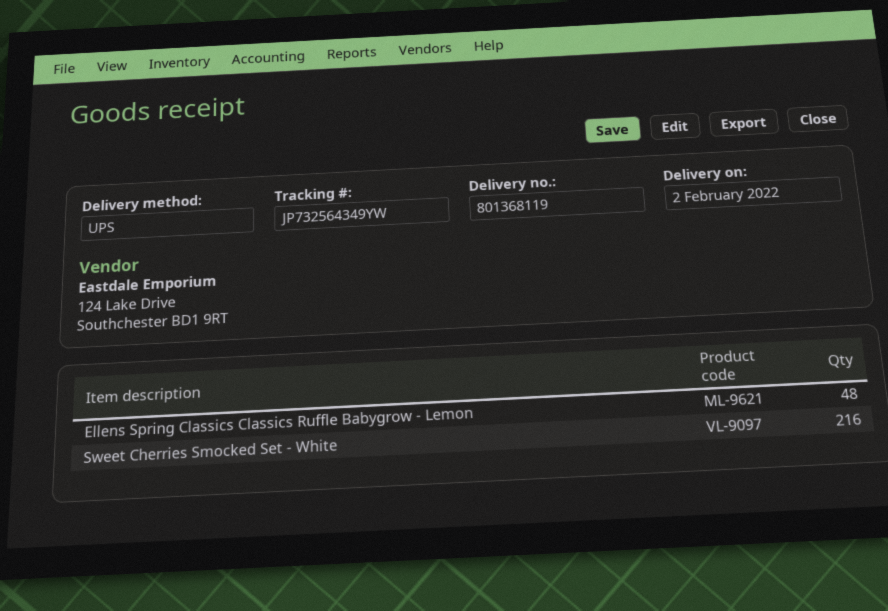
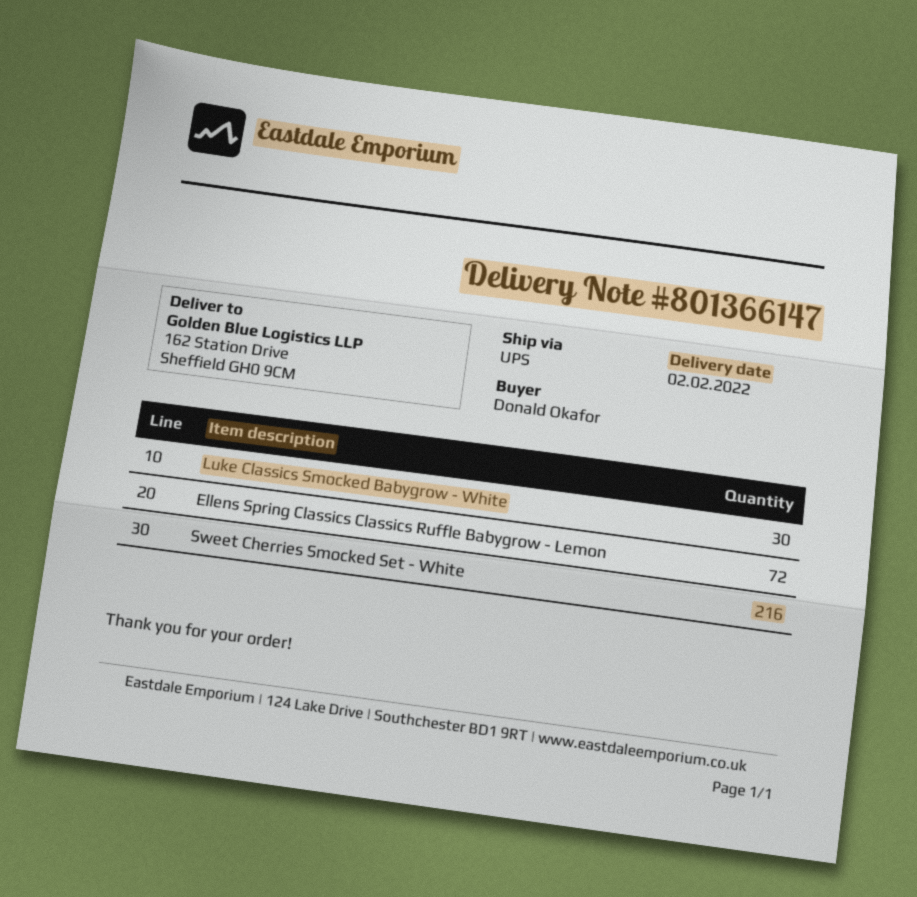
delivery note number: 801368119 -> 801366147
Ellens Spring Classics Classics Ruffle Babygrow - Lemon: 48 -> 72
Luke Classics Smocked Babygrow - White: none -> 30

